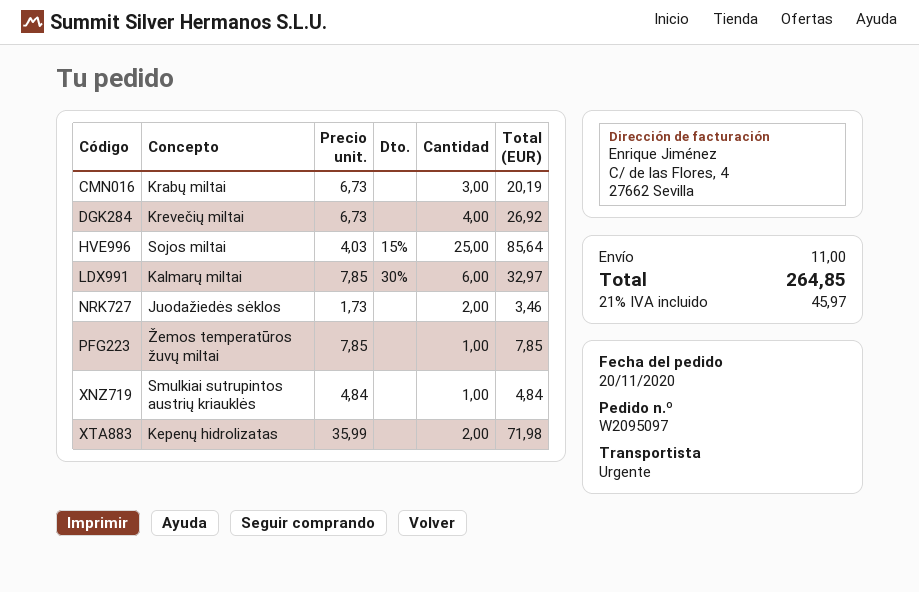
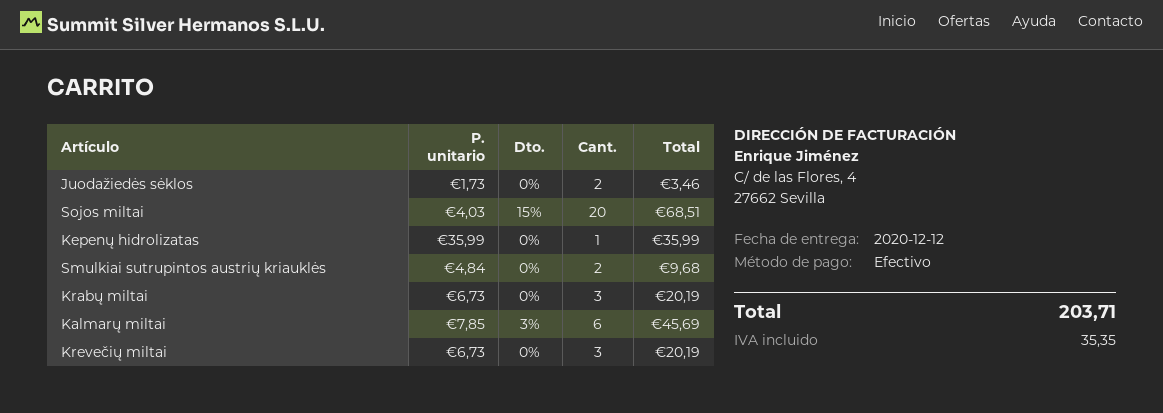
Krevečių miltai: 4 x 6.73 = 26.92 -> 3 x 6.73 = 20.19
Sojos miltai: 25 x 4.03 - 15% = 85.64 -> 20 x 4.03 - 15% = 68.51
Kalmarų miltai: 6 x 7.85 - 30% = 32.97 -> 6 x 7.85 - 3% = 45.69
Žemos temperatūros žuvų miltai: 1 x 7.85 = 7.85 -> none
Smulkiai sutrupintos austrių kriauklės: 1 x 4.84 = 4.84 -> 2 x 4.84 = 9.68
Kepenų hidrolizatas: 2 x 35.99 = 71.98 -> 1 x 35.99 = 35.99
shipping: 11.00 -> none
tax: 45.97 -> 35.35
total: 264.85 -> 203.71

